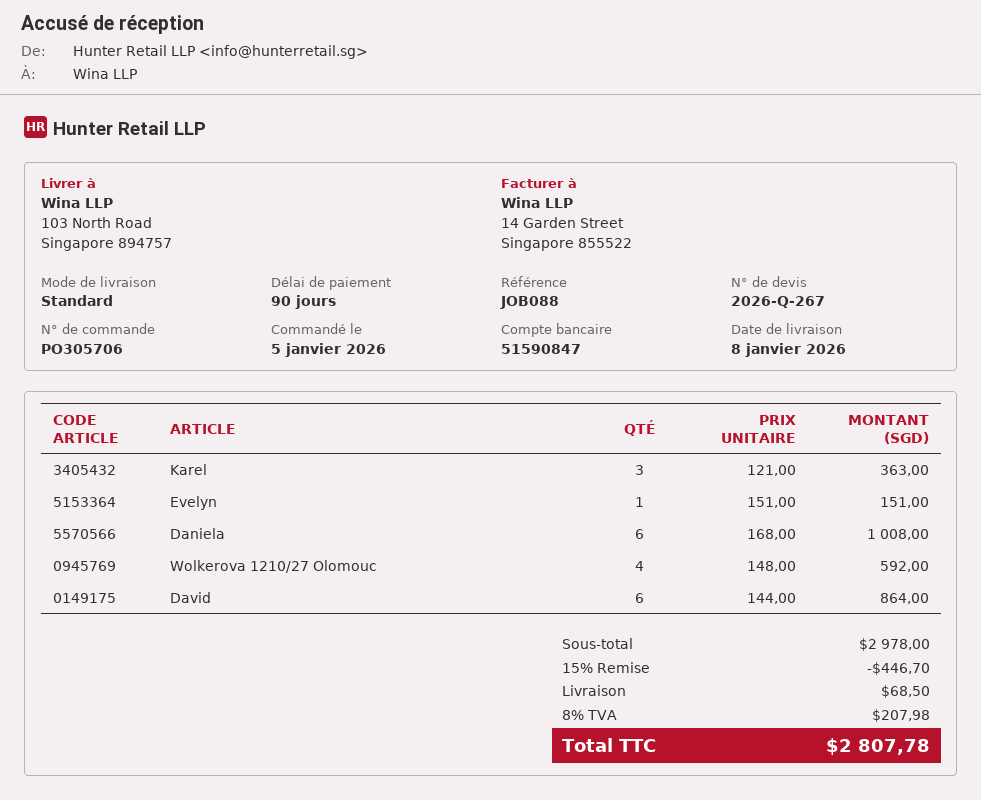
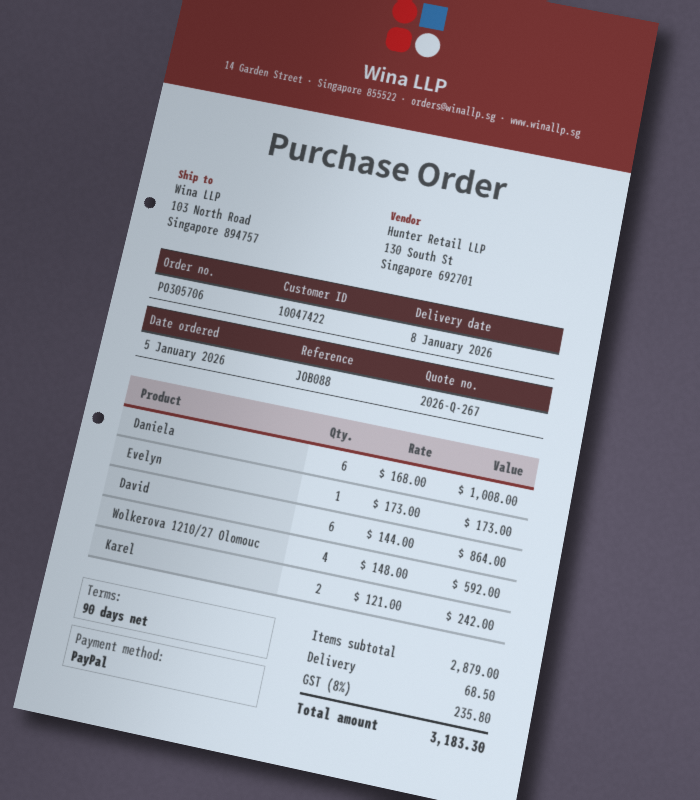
Karel: 3 x 121.00 = 363.00 -> 2 x 121.00 = 242.00
Evelyn: 1 x 151.00 = 151.00 -> 1 x 173.00 = 173.00
subtotal: 2978.00 -> 2879.00
discount: 15% = 446.70 -> none
tax: 8% = 207.98 -> 8% = 235.80
total: 2807.78 -> 3183.30

